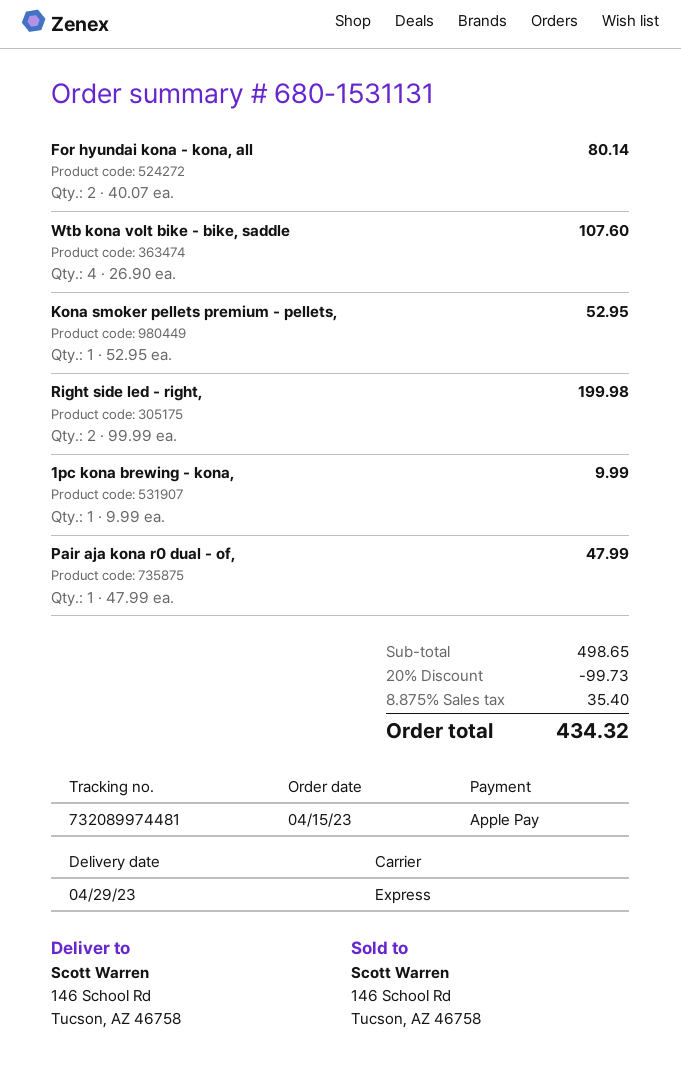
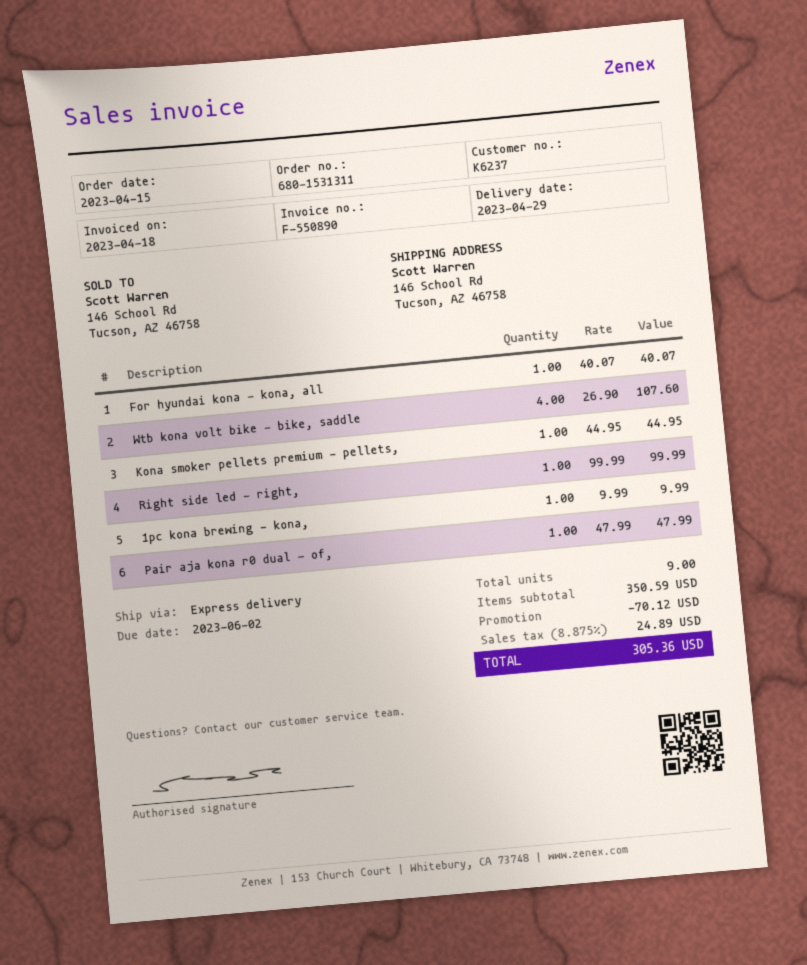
order number: 680-1531131 -> 680-1531311
For hyundai kona - kona, all: 2 x 40.07 = 80.14 -> 1 x 40.07 = 40.07
Kona smoker pellets premium - pellets,: 1 x 52.95 = 52.95 -> 1 x 44.95 = 44.95
Right side led - right,: 2 x 99.99 = 199.98 -> 1 x 99.99 = 99.99
subtotal: 498.65 -> 350.59
discount: 99.73 -> 70.12
tax: 8.875% = 35.40 -> 8.875% = 24.89
total: 434.32 -> 305.36

